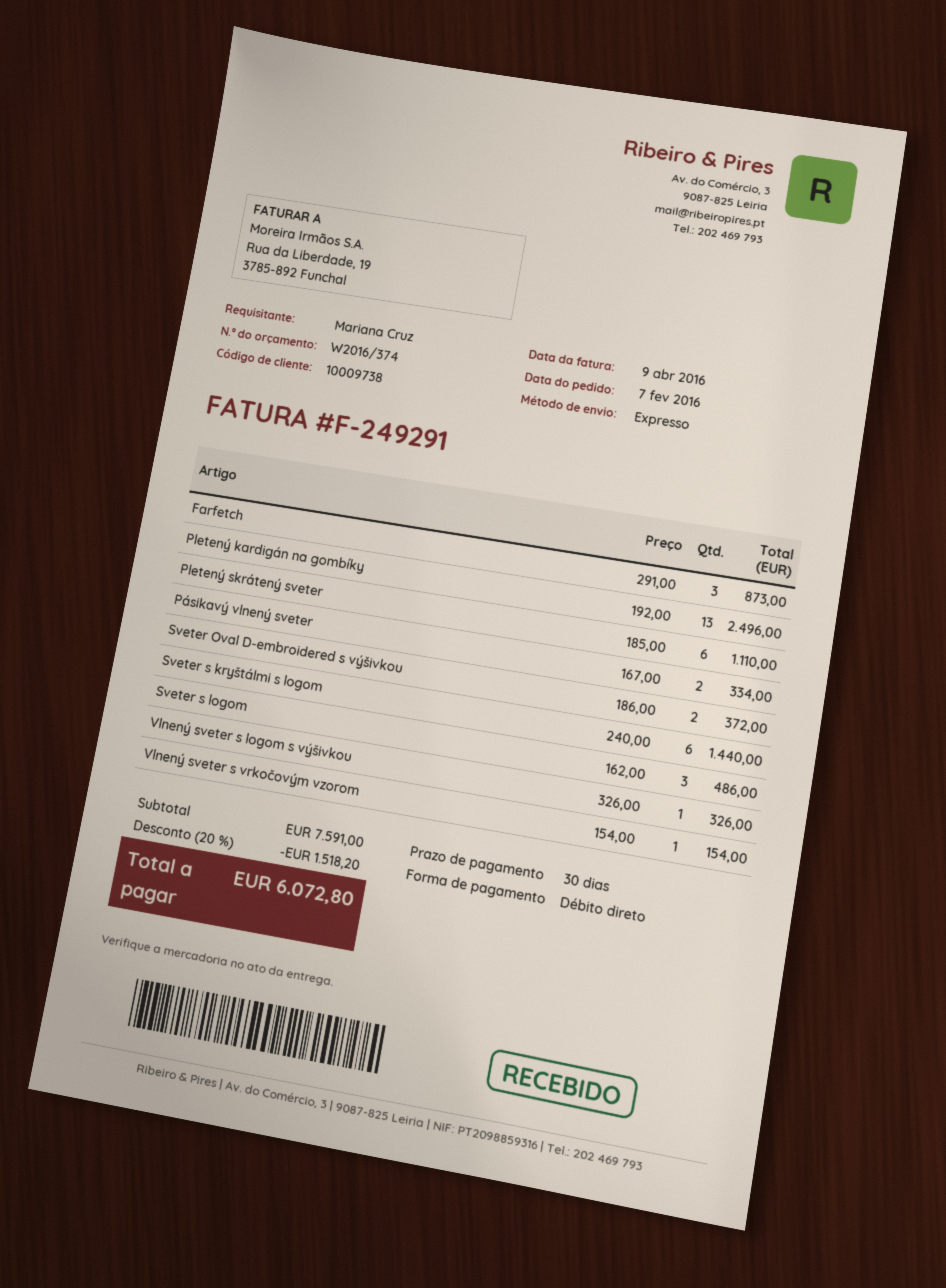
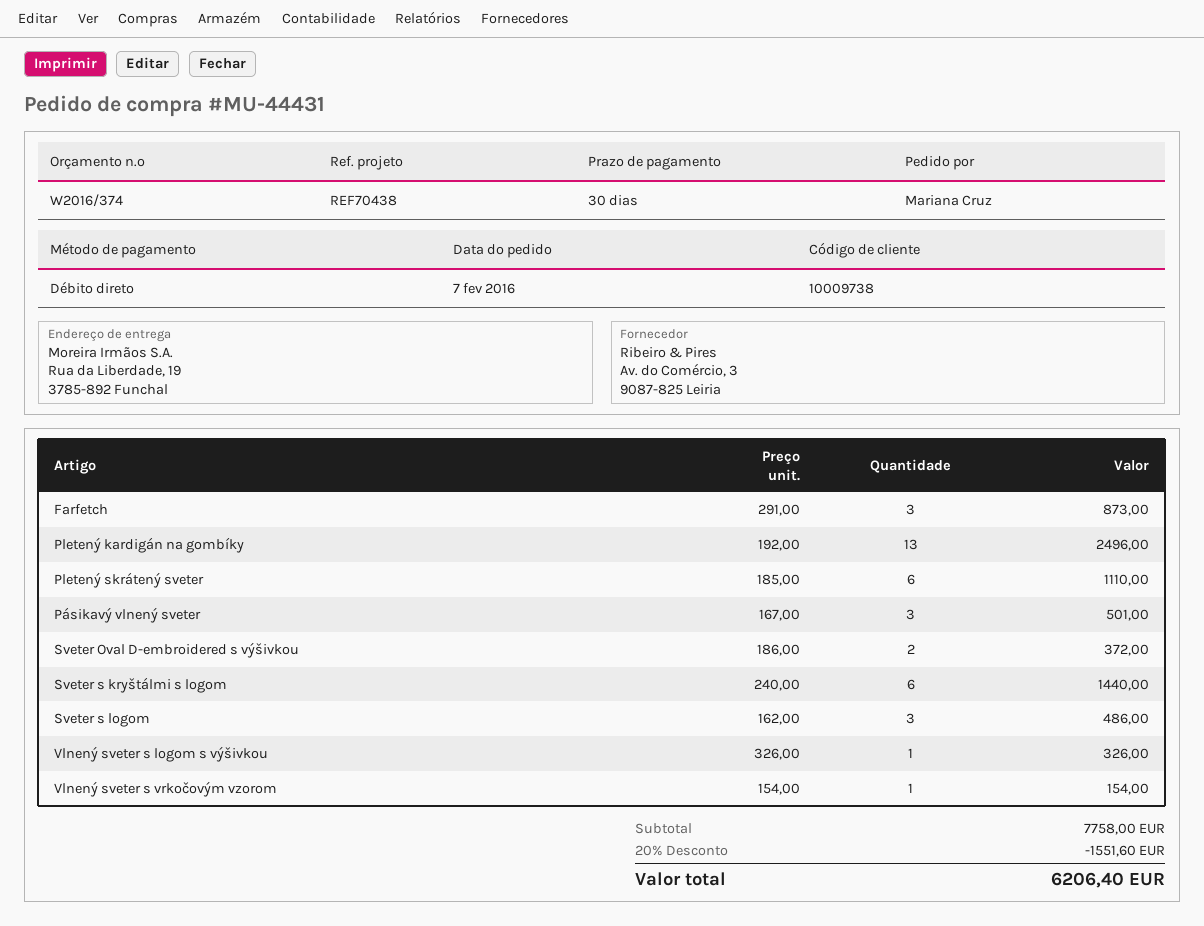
Pásikavý vlnený sveter: 2 x 167.00 = 334.00 -> 3 x 167.00 = 501.00
subtotal: 7591.00 -> 7758.00
discount: 20% = 1518.20 -> 20% = 1551.60
total: 6072.80 -> 6206.40

